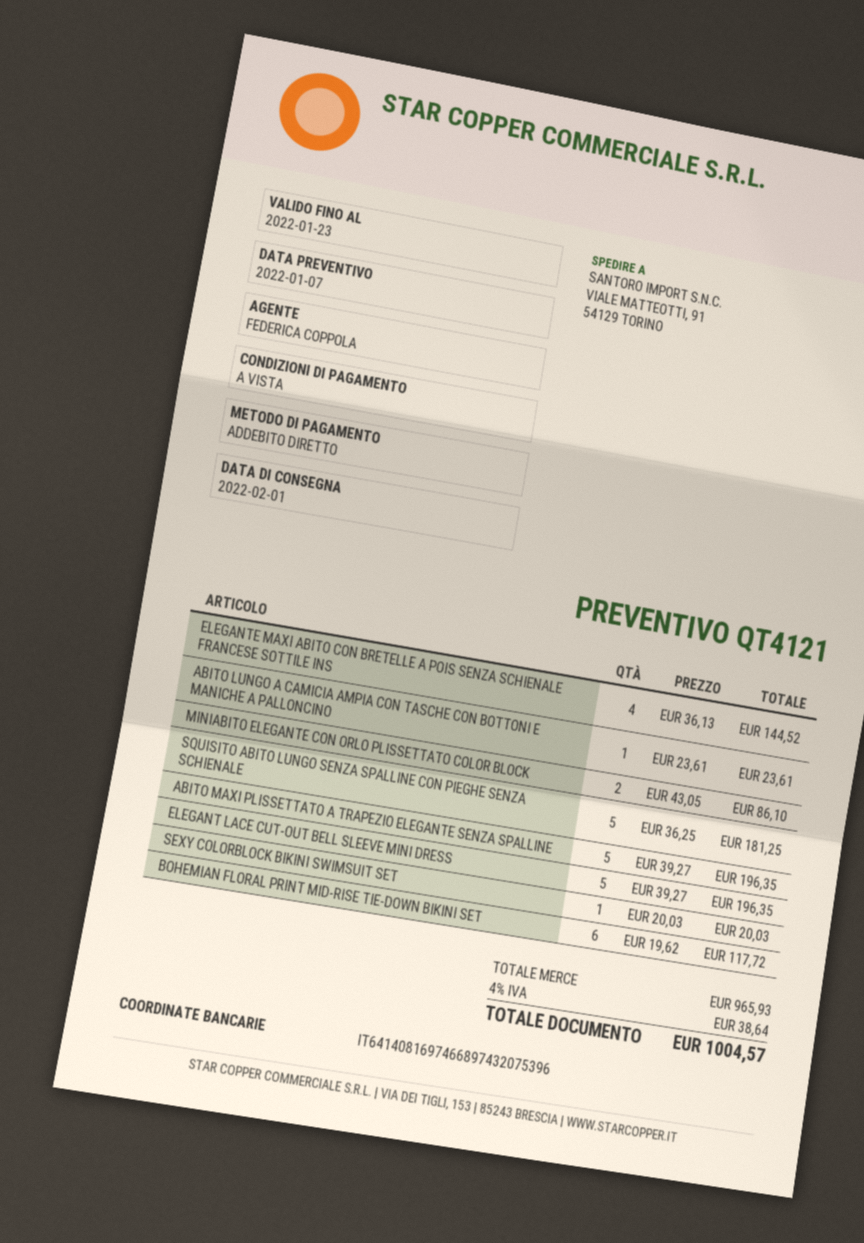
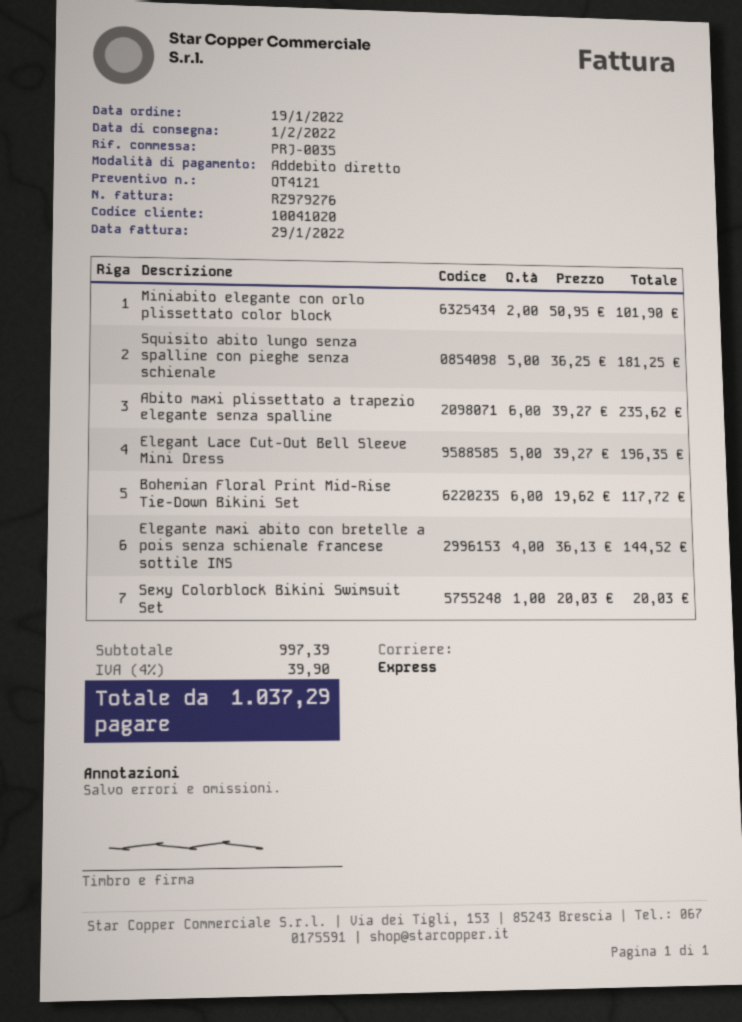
ABITO LUNGO A CAMICIA AMPIA CON TASCHE CON BOTTONI E MANICHE A PALLONCINO: 1 x 23.61 = 23.61 -> none
MINIABITO ELEGANTE CON ORLO PLISSETTATO COLOR BLOCK: 2 x 43.05 = 86.10 -> 2 x 50.95 = 101.90
ABITO MAXI PLISSETTATO A TRAPEZIO ELEGANTE SENZA SPALLINE: 5 x 39.27 = 196.35 -> 6 x 39.27 = 235.62
subtotal: 965.93 -> 997.39
tax: 4% = 38.64 -> 4% = 39.90
total: 1004.57 -> 1037.29

